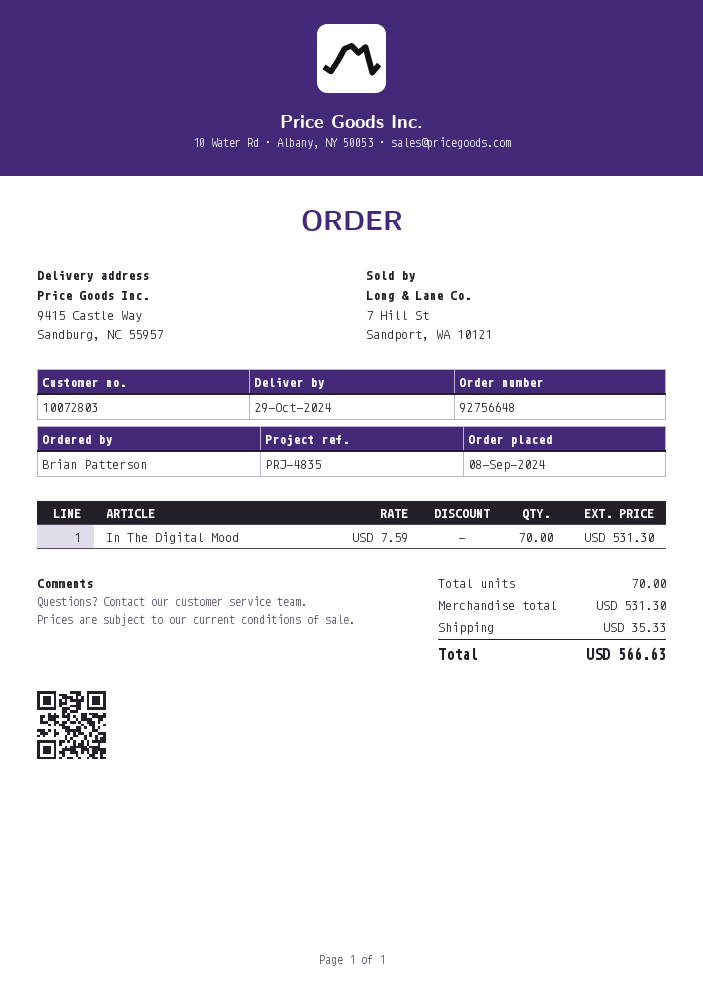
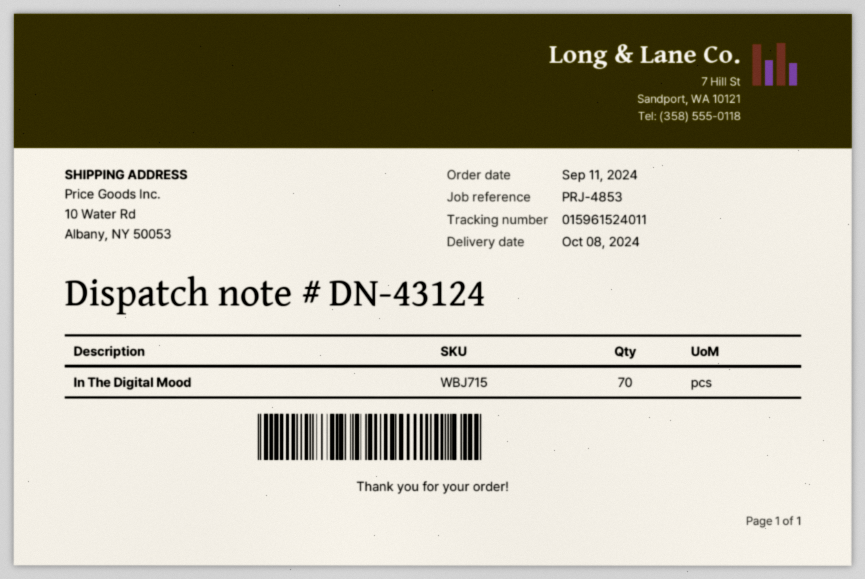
order date: 2024-09-08 -> 2024-09-11
delivery date: 2024-10-29 -> 2024-10-08
reference: PRJ-4835 -> PRJ-4853
ship to: 9415 Castle Way, Sandburg, NC 55957 -> 10 Water Rd, Albany, NY 50053

